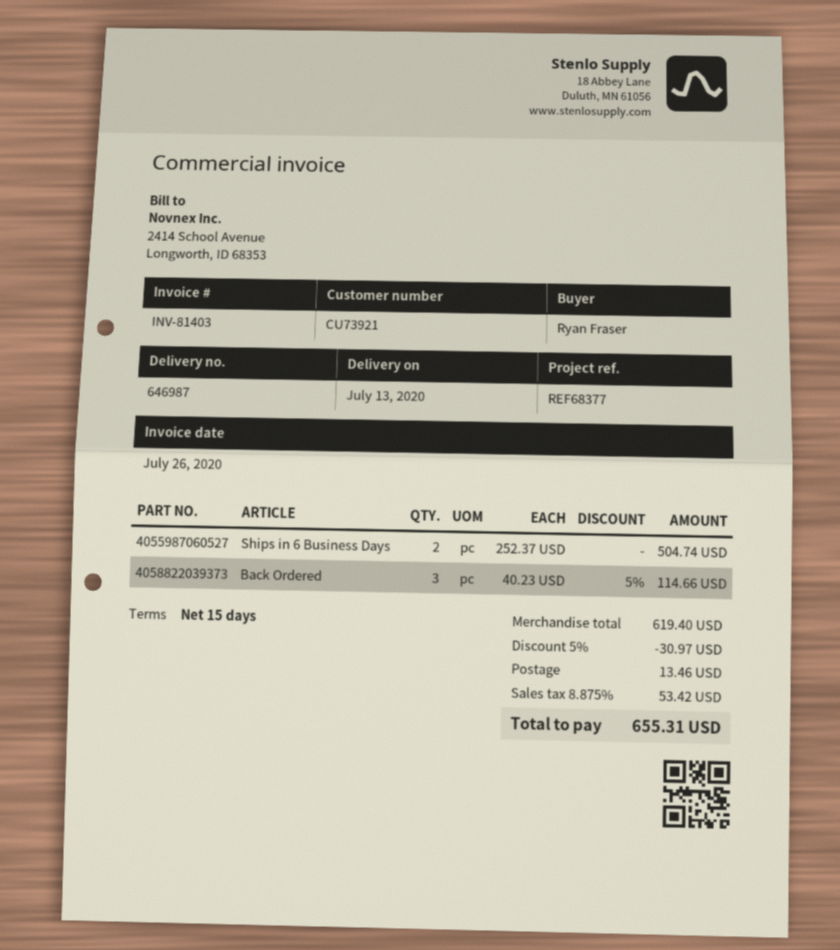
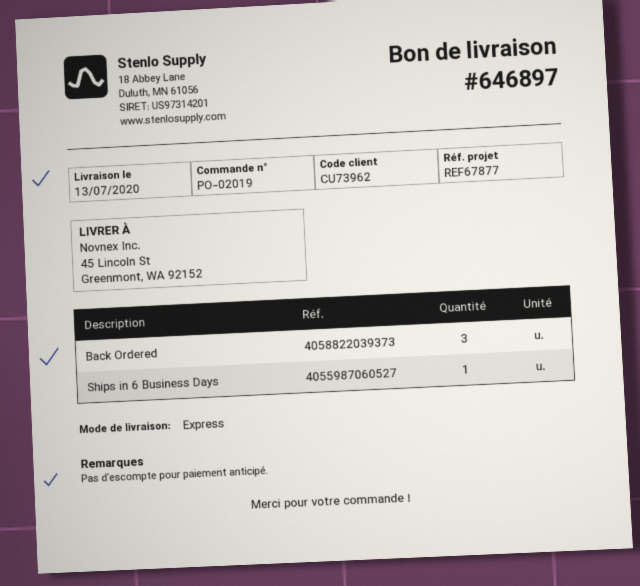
delivery note number: 646987 -> 646897
customer number: CU73921 -> CU73962
reference: REF68377 -> REF67877
Ships in 6 Business Days: 2 -> 1

